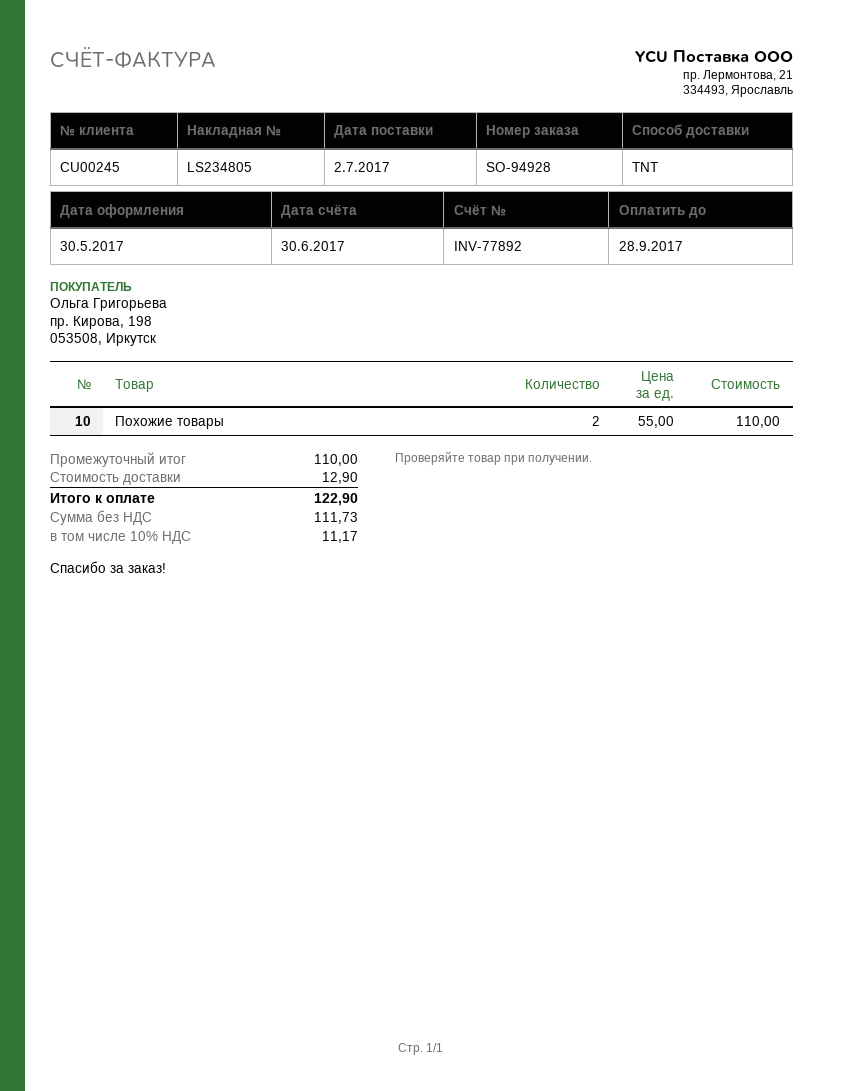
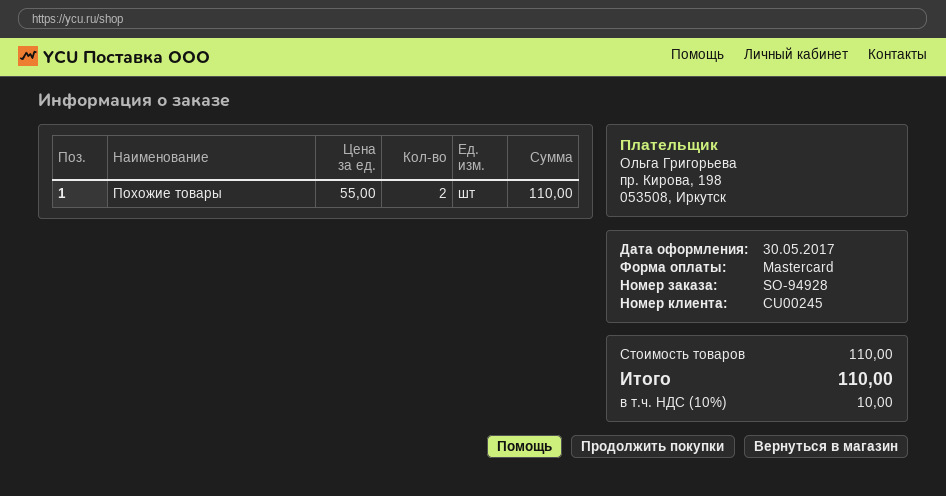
shipping: 12.90 -> none
tax: 10% = 11.17 -> 10% = 10.00
total: 122.90 -> 110.00

